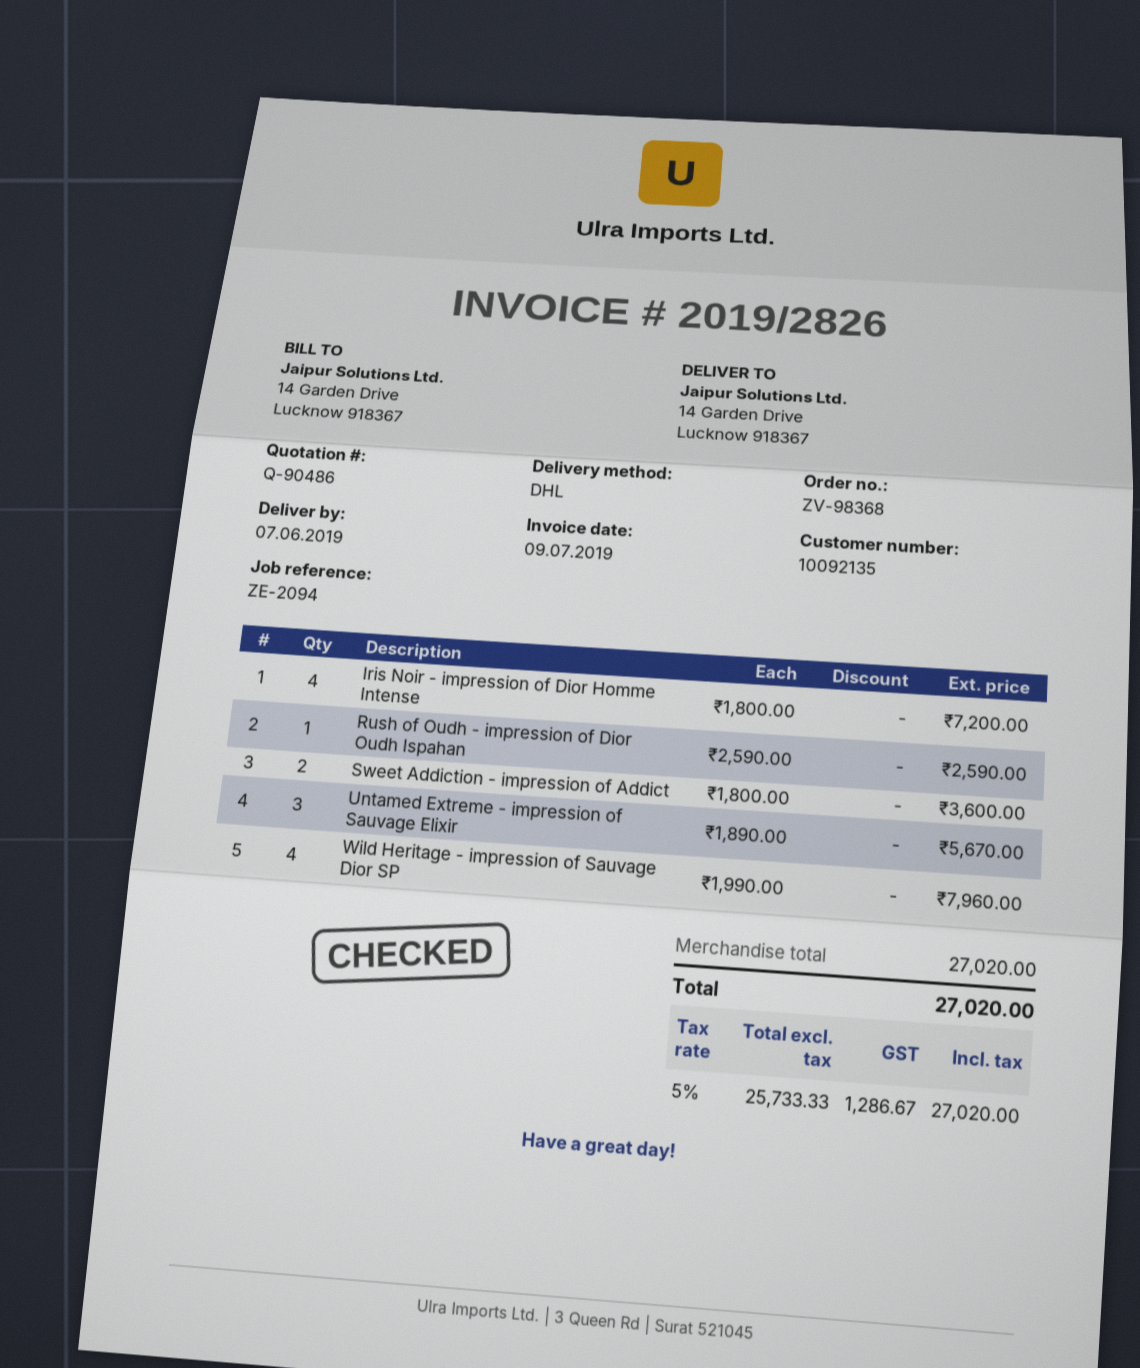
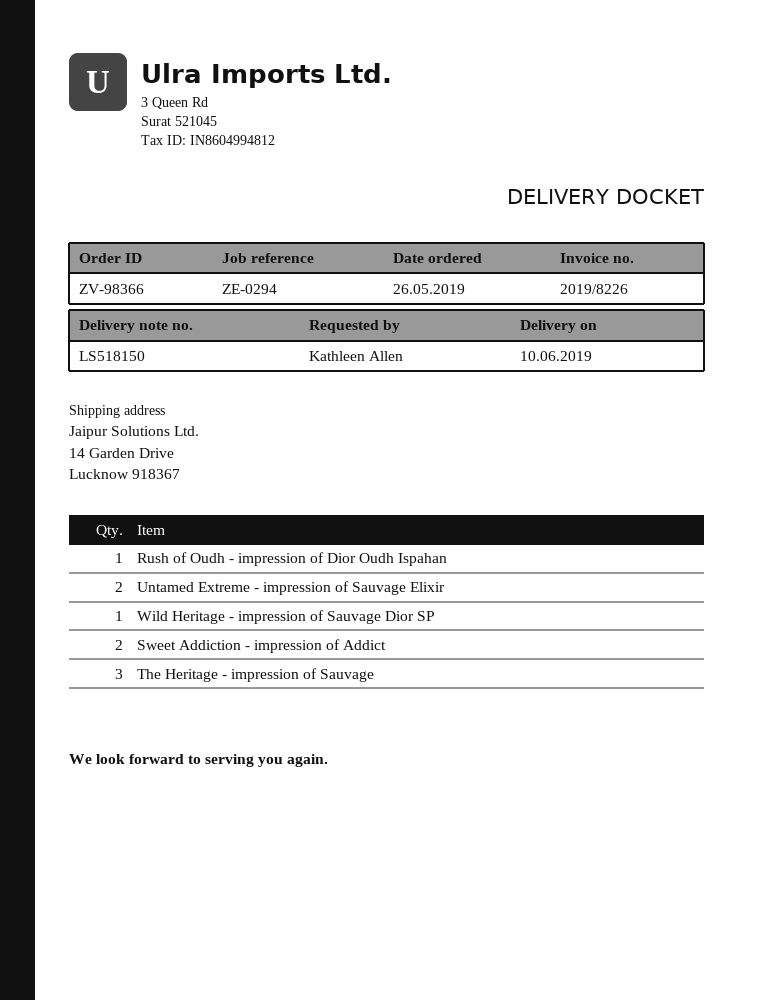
order number: ZV-98368 -> ZV-98366
delivery date: 2019-06-07 -> 2019-06-10
invoice number: 2019/2826 -> 2019/8226
reference: ZE-2094 -> ZE-0294
Iris Noir - impression of Dior Homme Intense: 4 -> none
Untamed Extreme - impression of Sauvage Elixir: 3 -> 2
Wild Heritage - impression of Sauvage Dior SP: 4 -> 1
The Heritage - impression of Sauvage: none -> 3

